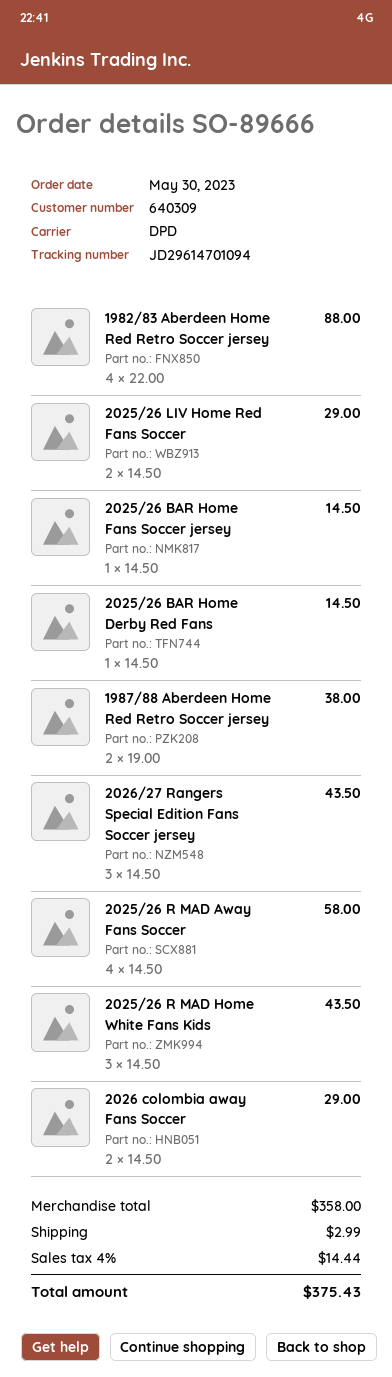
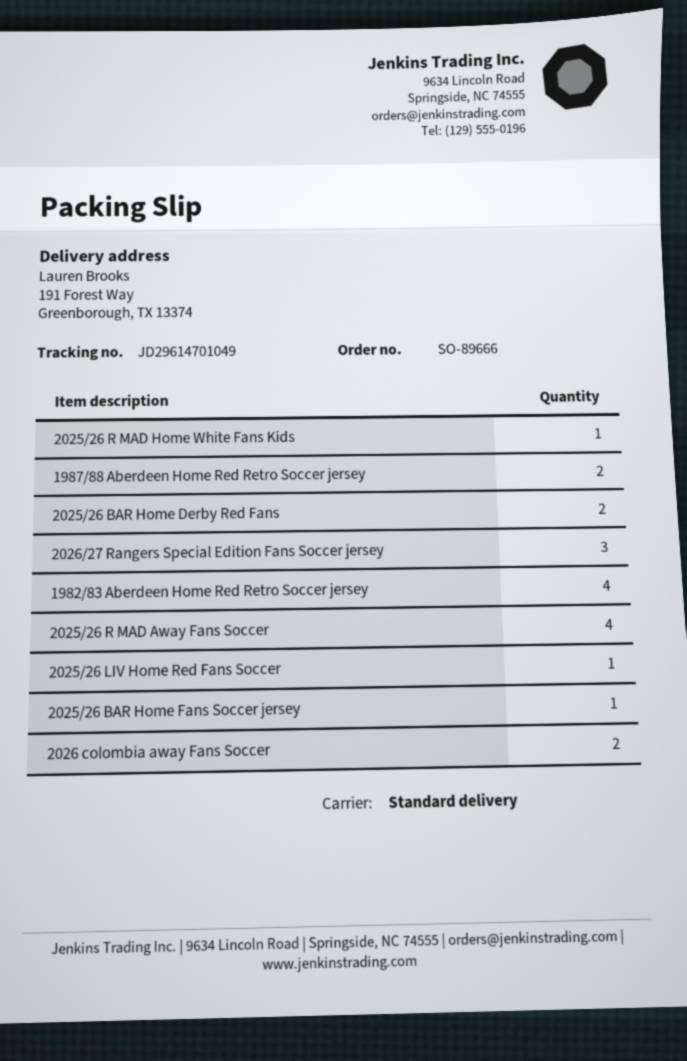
shipping method: DPD -> standard
tracking number: JD29614701094 -> JD29614701049
2025/26 LIV Home Red Fans Soccer: 2 -> 1
2025/26 BAR Home Derby Red Fans: 1 -> 2
2025/26 R MAD Home White Fans Kids: 3 -> 1

